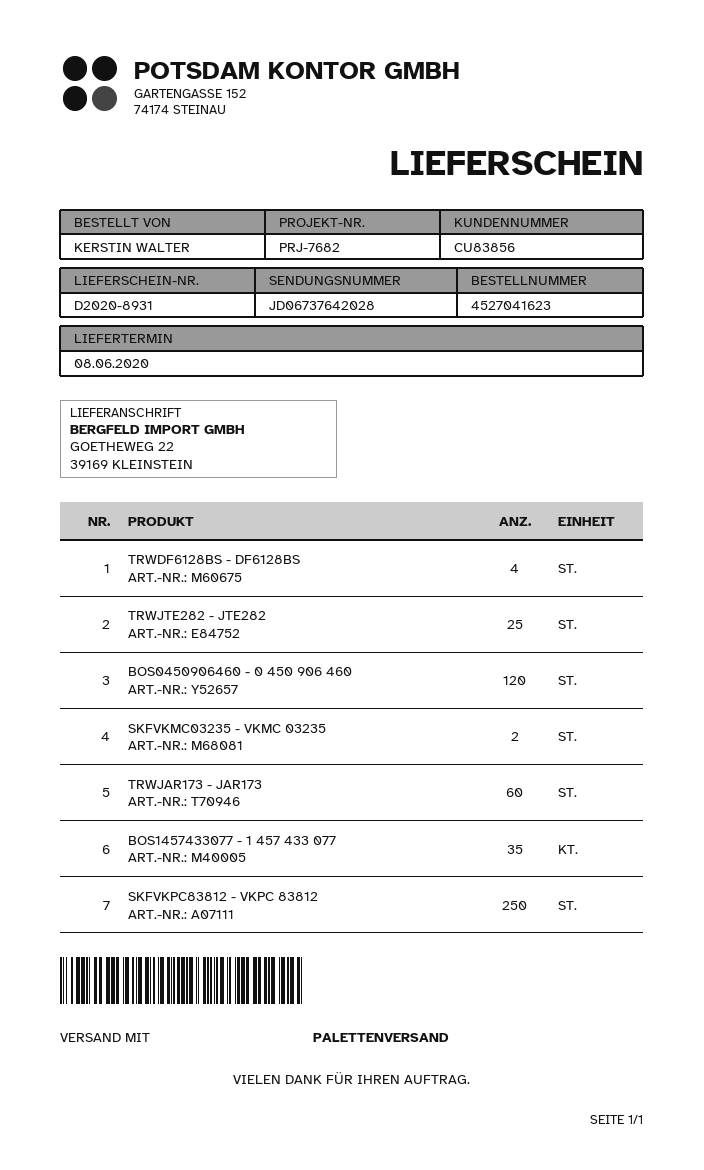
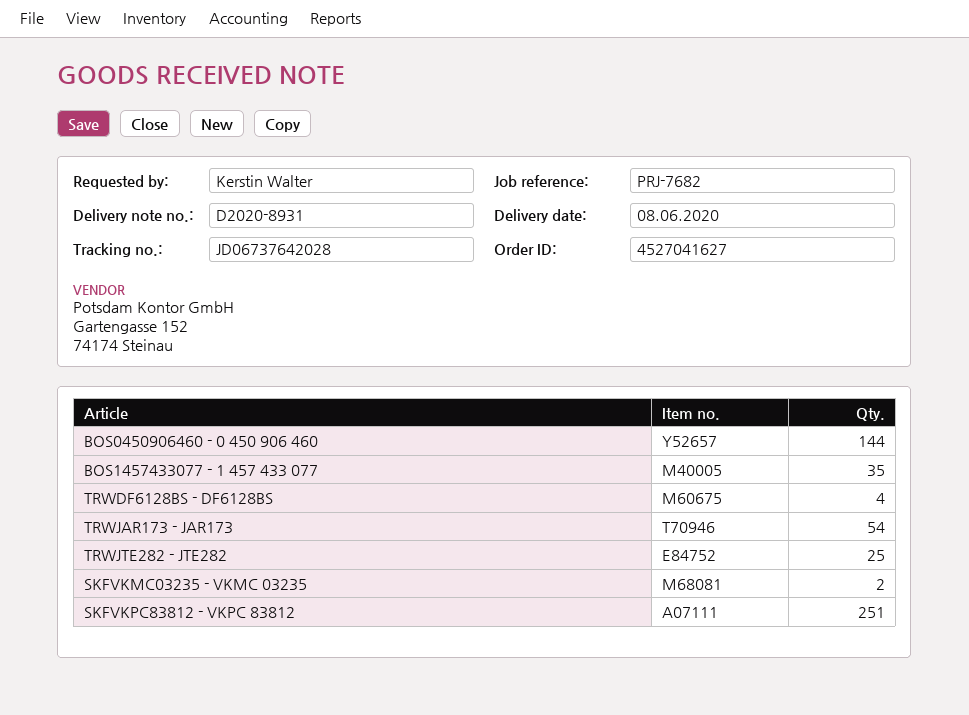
order number: 4527041623 -> 4527041627
BOS0450906460 - 0 450 906 460: 120 -> 144
TRWJAR173 - JAR173: 60 -> 54
SKFVKPC83812 - VKPC 83812: 250 -> 251

